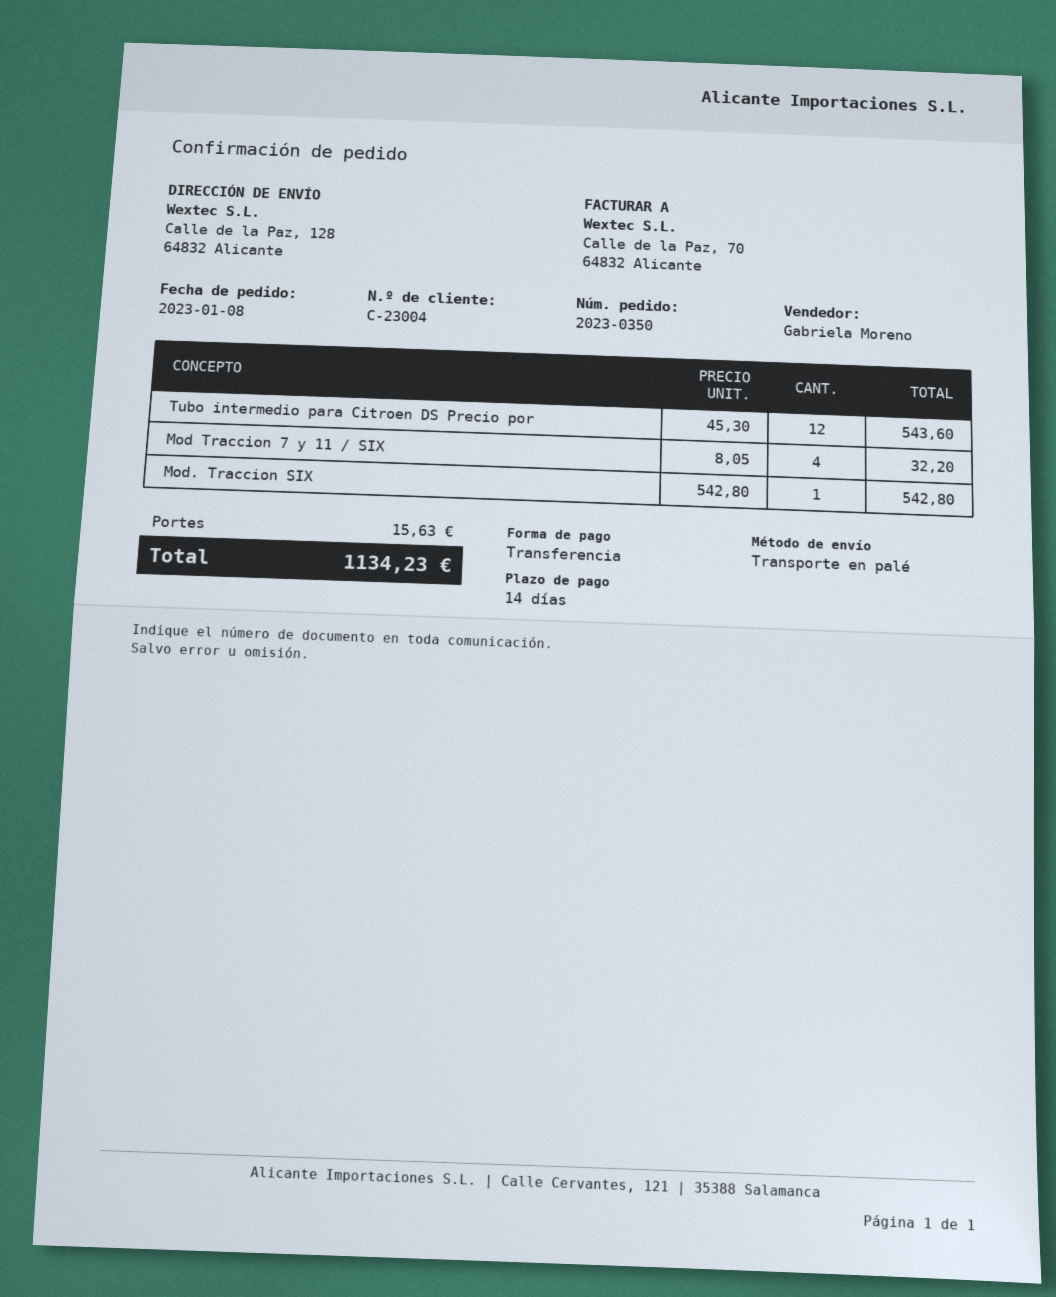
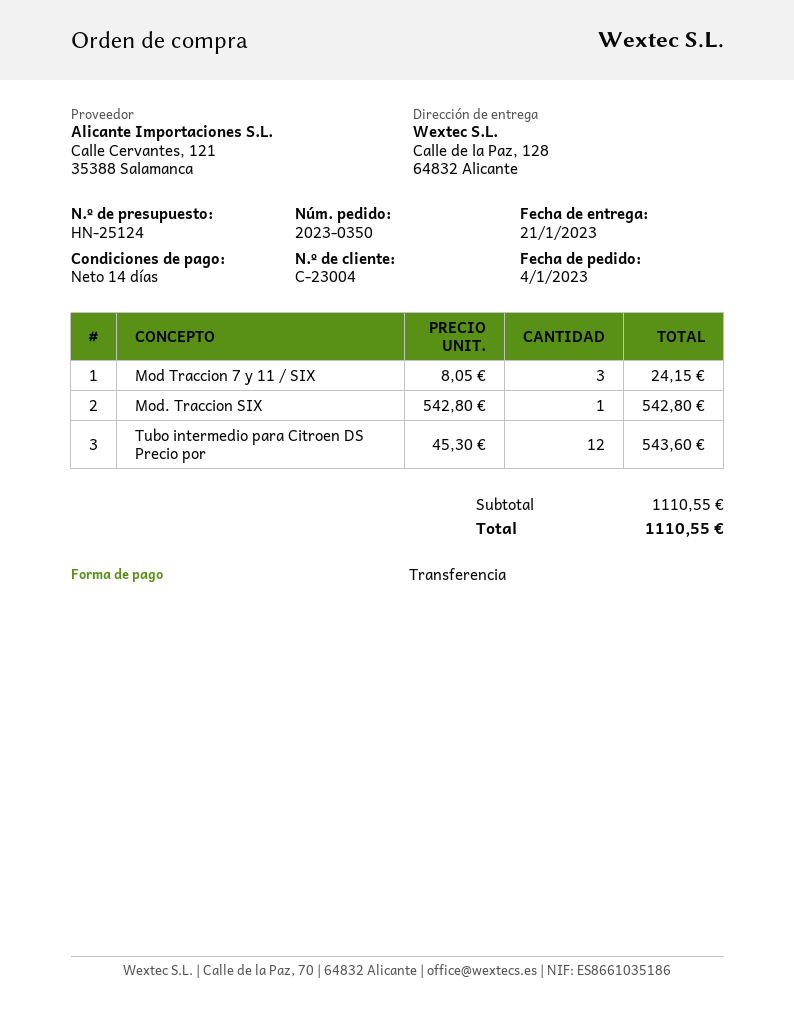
order date: 2023-01-08 -> 2023-01-04
Mod Traccion 7 y 11 / SIX: 4 x 8.05 = 32.20 -> 3 x 8.05 = 24.15
shipping: 15.63 -> none
total: 1134.23 -> 1110.55

